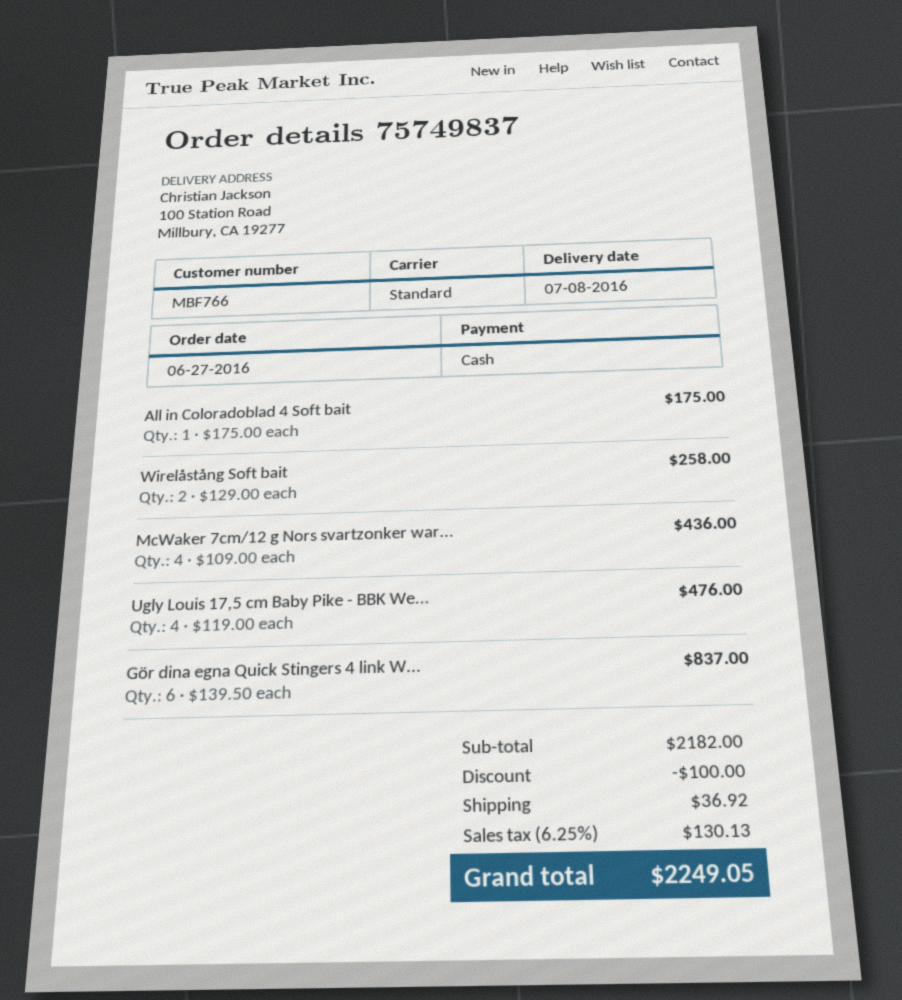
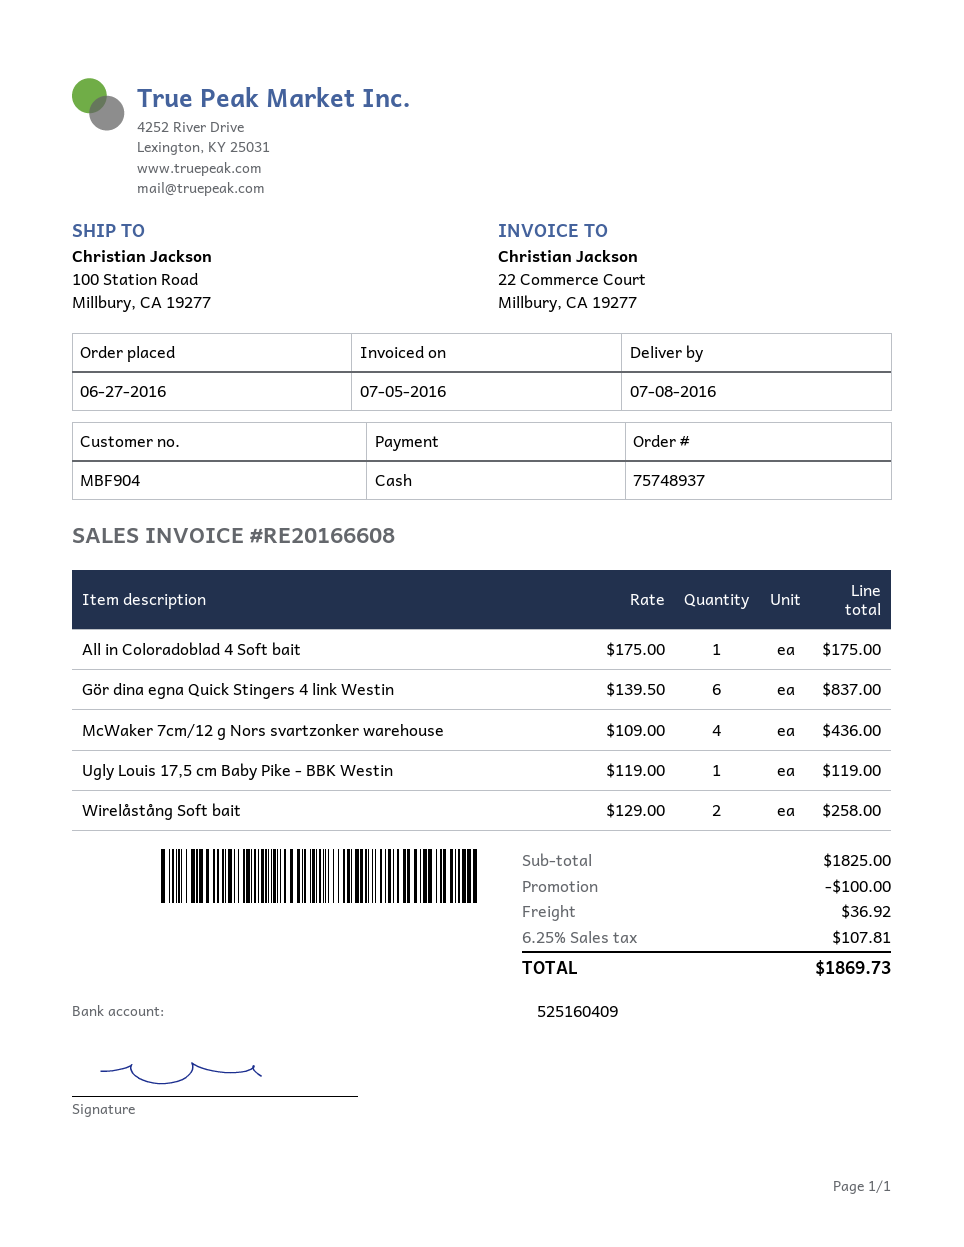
order number: 75749837 -> 75748937
customer number: MBF766 -> MBF904
Ugly Louis 17,5 cm Baby Pike - BBK We...: 4 x 119.00 = 476.00 -> 1 x 119.00 = 119.00
subtotal: 2182.00 -> 1825.00
tax: 6.25% = 130.13 -> 6.25% = 107.81
total: 2249.05 -> 1869.73

